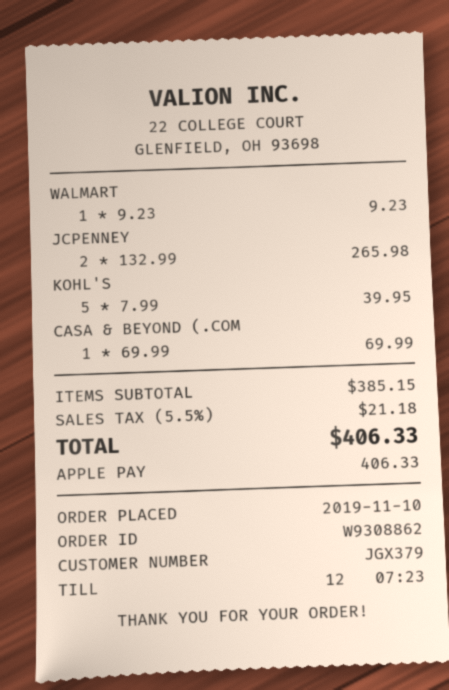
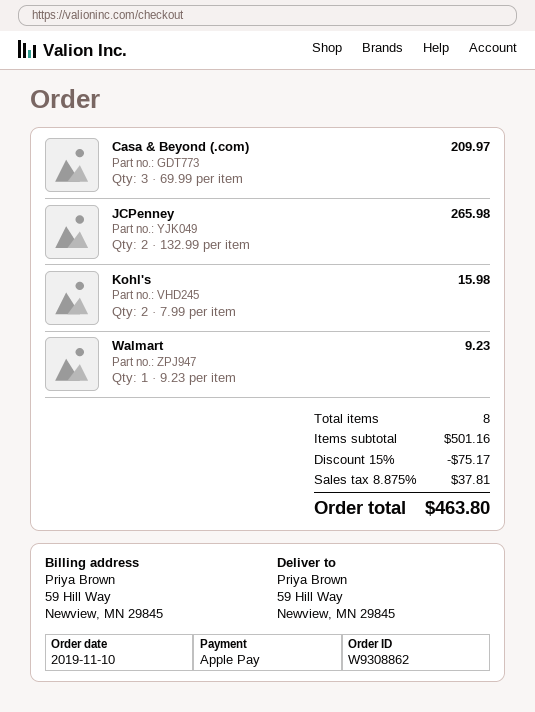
KOHL'S: 5 x 7.99 = 39.95 -> 2 x 7.99 = 15.98
CASA & BEYOND (.COM: 1 x 69.99 = 69.99 -> 3 x 69.99 = 209.97
subtotal: 385.15 -> 501.16
discount: none -> 15% = 75.17
tax: 5.5% = 21.18 -> 8.875% = 37.81
total: 406.33 -> 463.80

